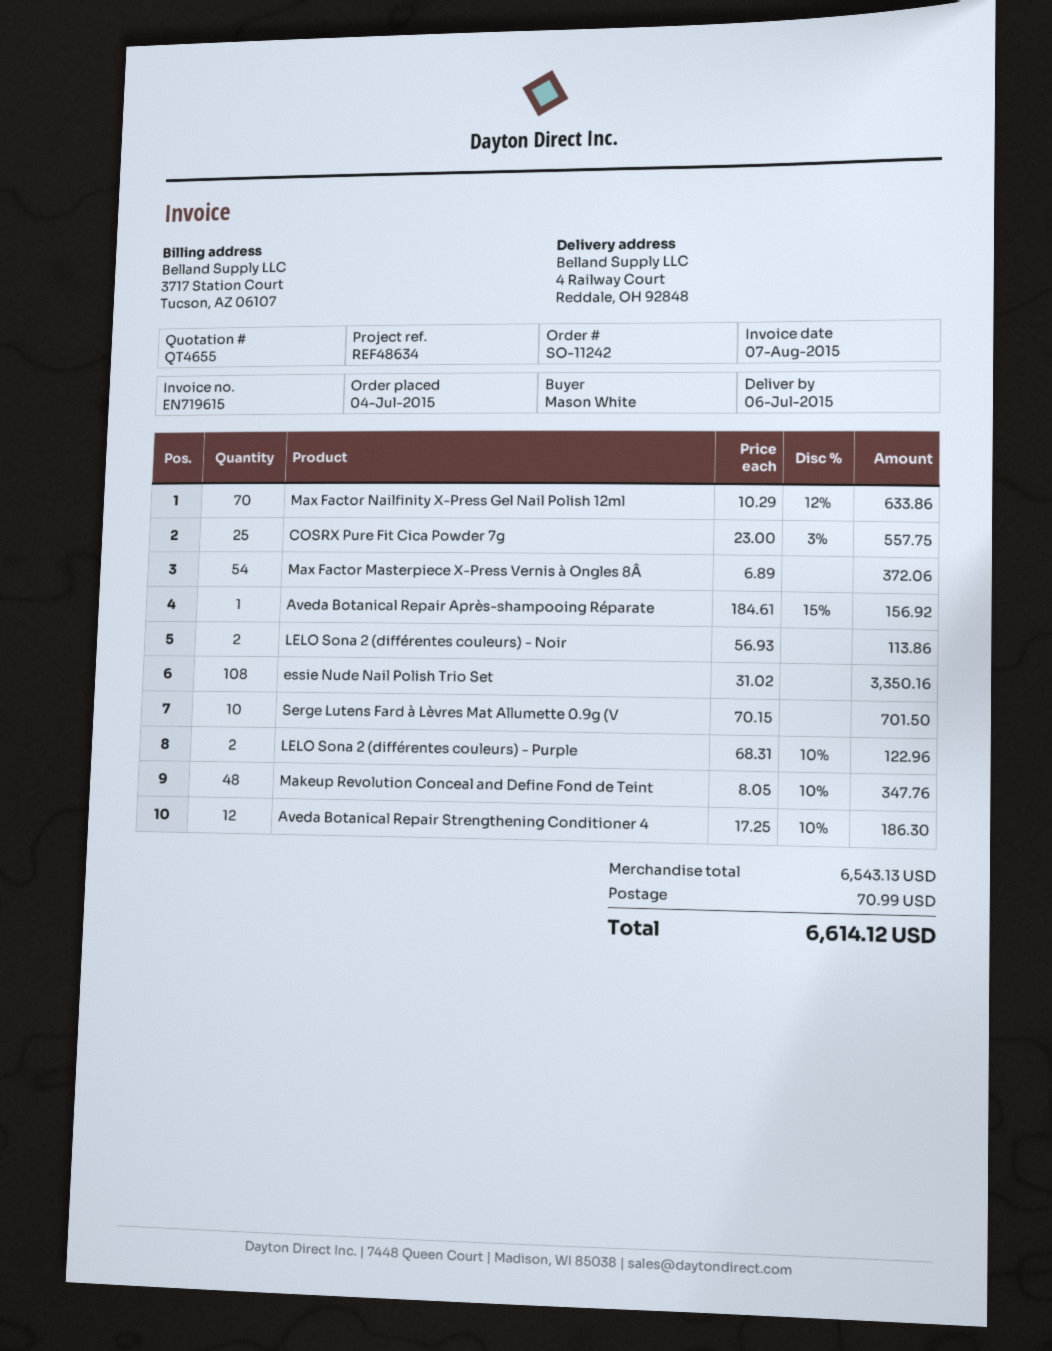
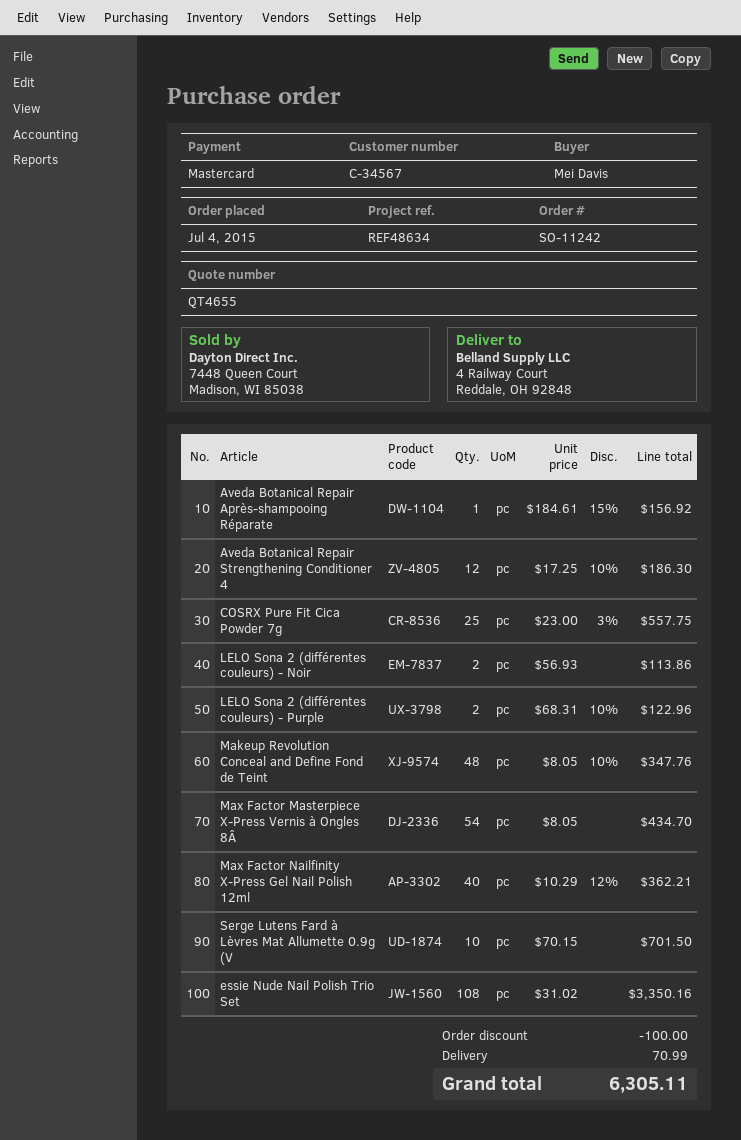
ordered by: Mason White -> Mei Davis
Max Factor Nailfinity X-Press Gel Nail Polish 12ml: 70 x 10.29 - 12% = 633.86 -> 40 x 10.29 - 12% = 362.21
Max Factor Masterpiece X-Press Vernis à Ongles 8Â: 54 x 6.89 = 372.06 -> 54 x 8.05 = 434.70
discount: none -> 100.00
total: 6614.12 -> 6305.11

